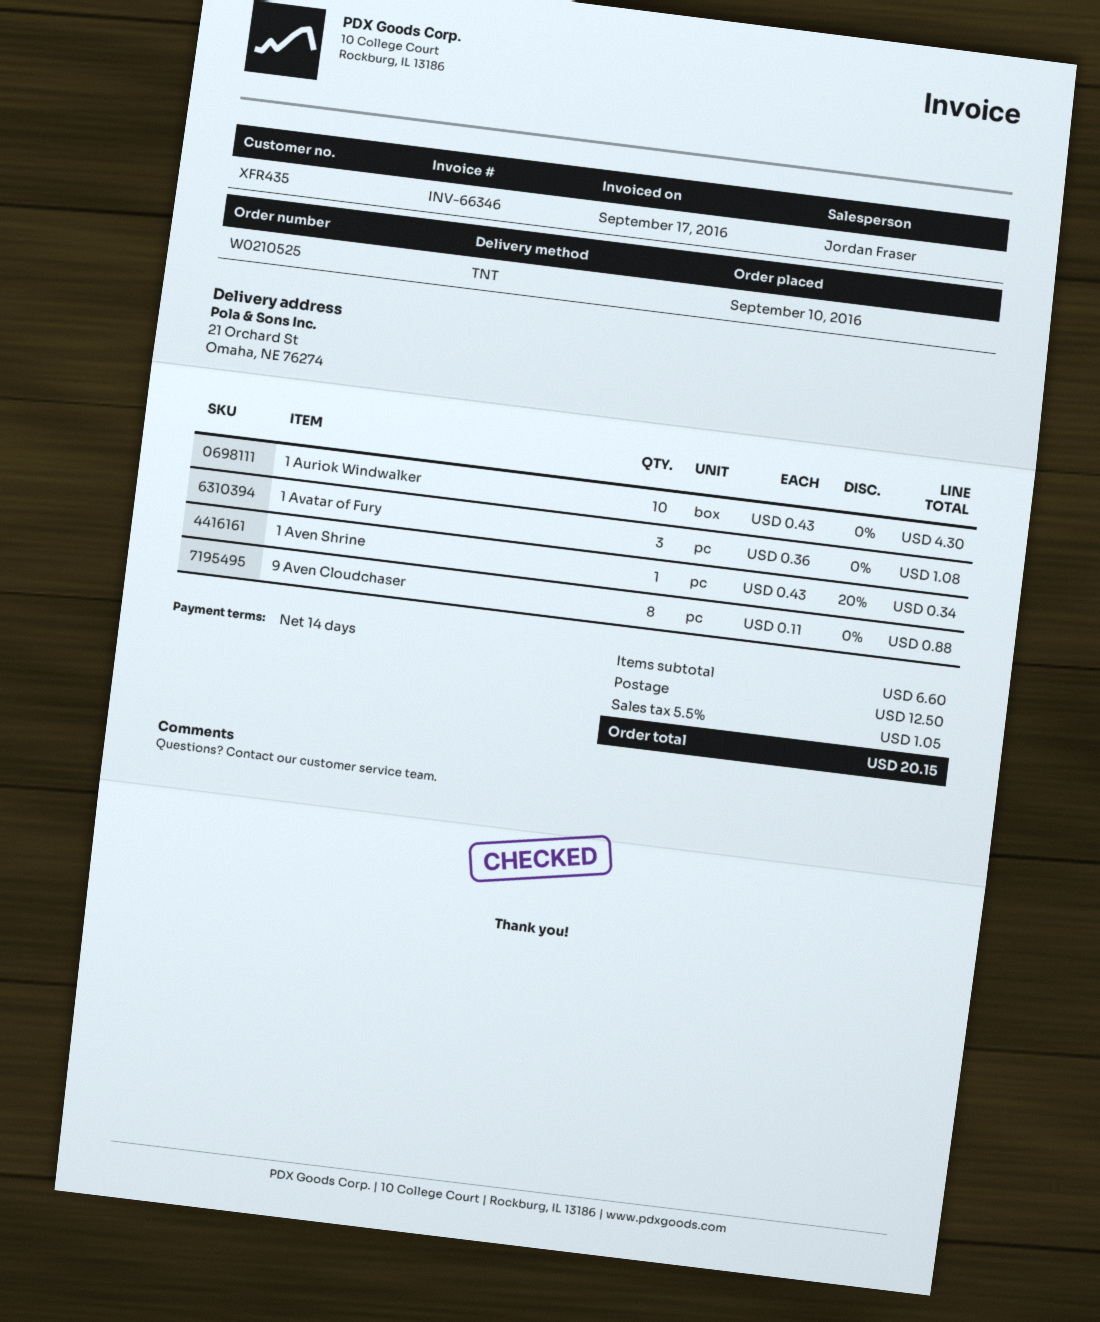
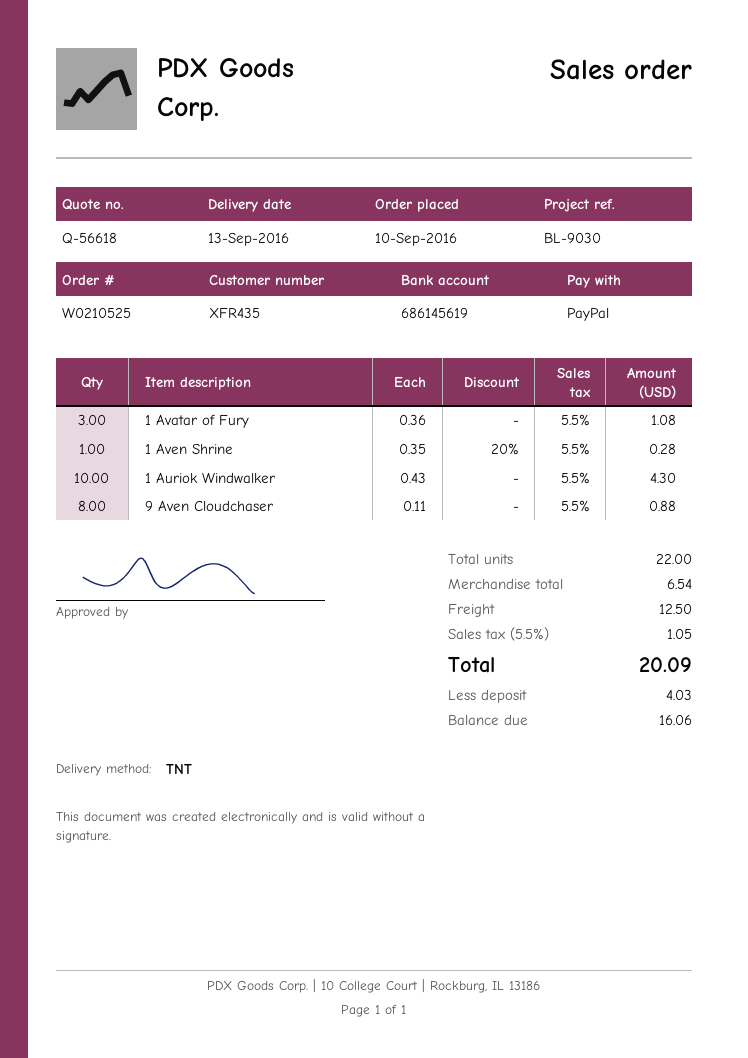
1 Aven Shrine: 1 x 0.43 - 20% = 0.34 -> 1 x 0.35 - 20% = 0.28
subtotal: 6.60 -> 6.54
total: 20.15 -> 20.09

